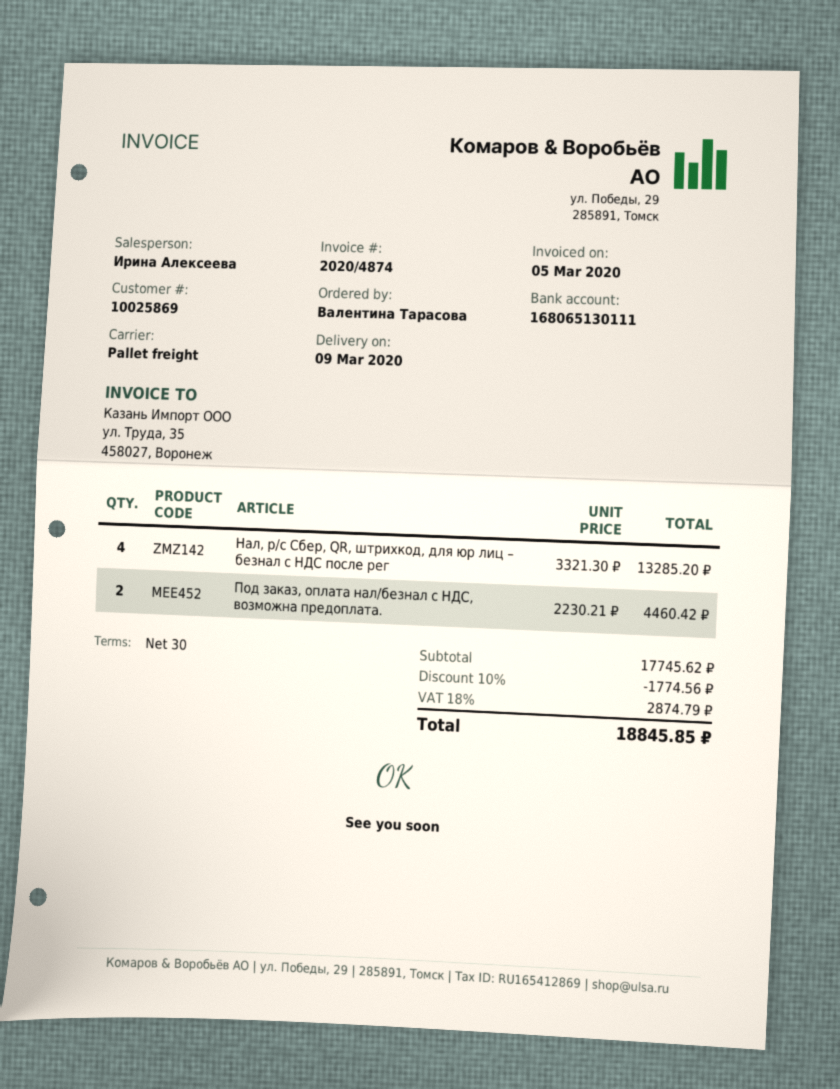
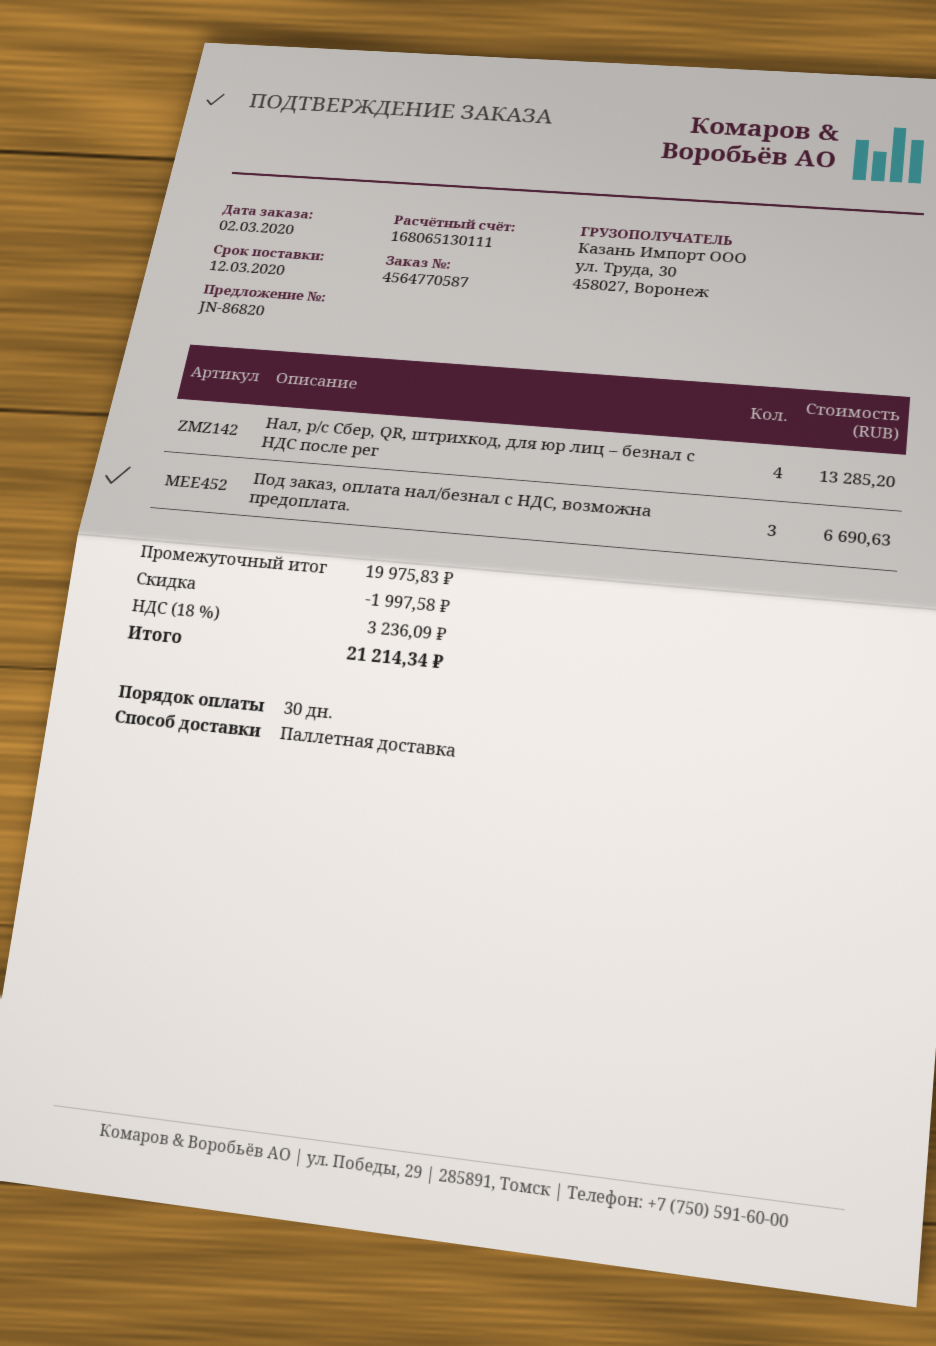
delivery date: 2020-03-09 -> 2020-03-12
Под заказ, оплата нал/безнал с НДС, возможна предоплата.: 2 for 4460.42 -> 3 for 6690.63
subtotal: 17745.62 -> 19975.83
discount: 1774.56 -> 1997.58
tax: 18% = 2874.79 -> 18% = 3236.09
total: 18845.85 -> 21214.34

